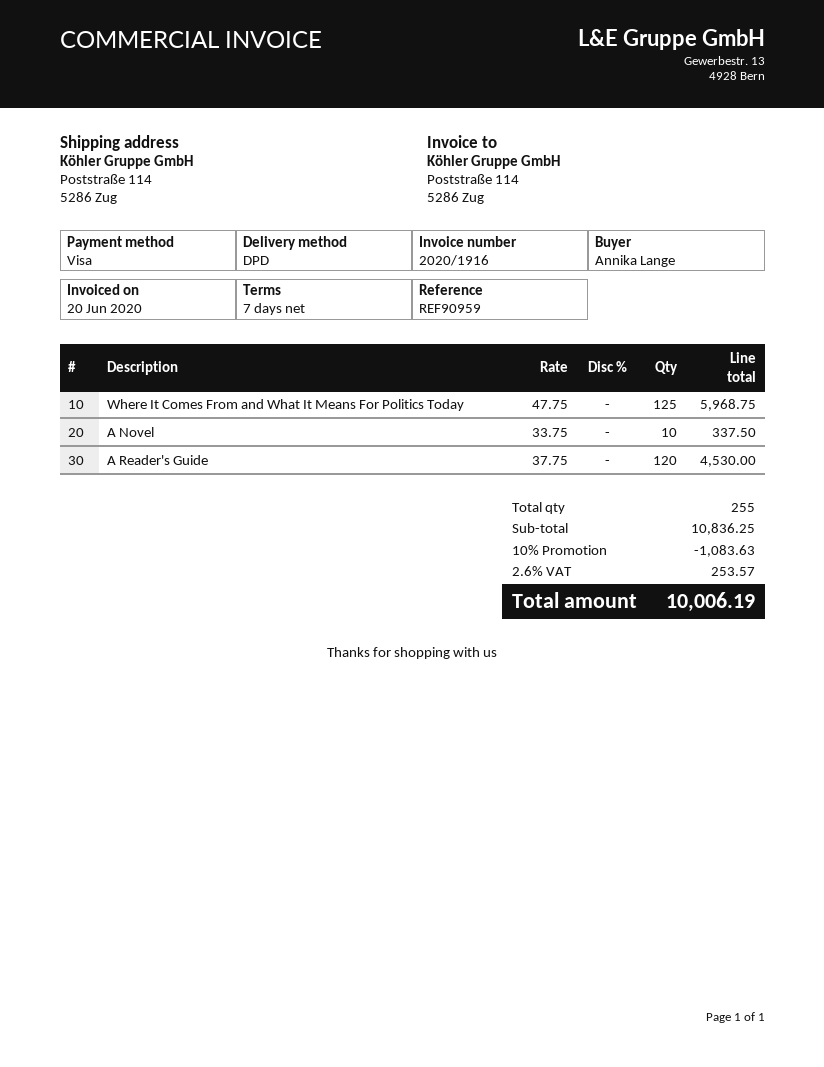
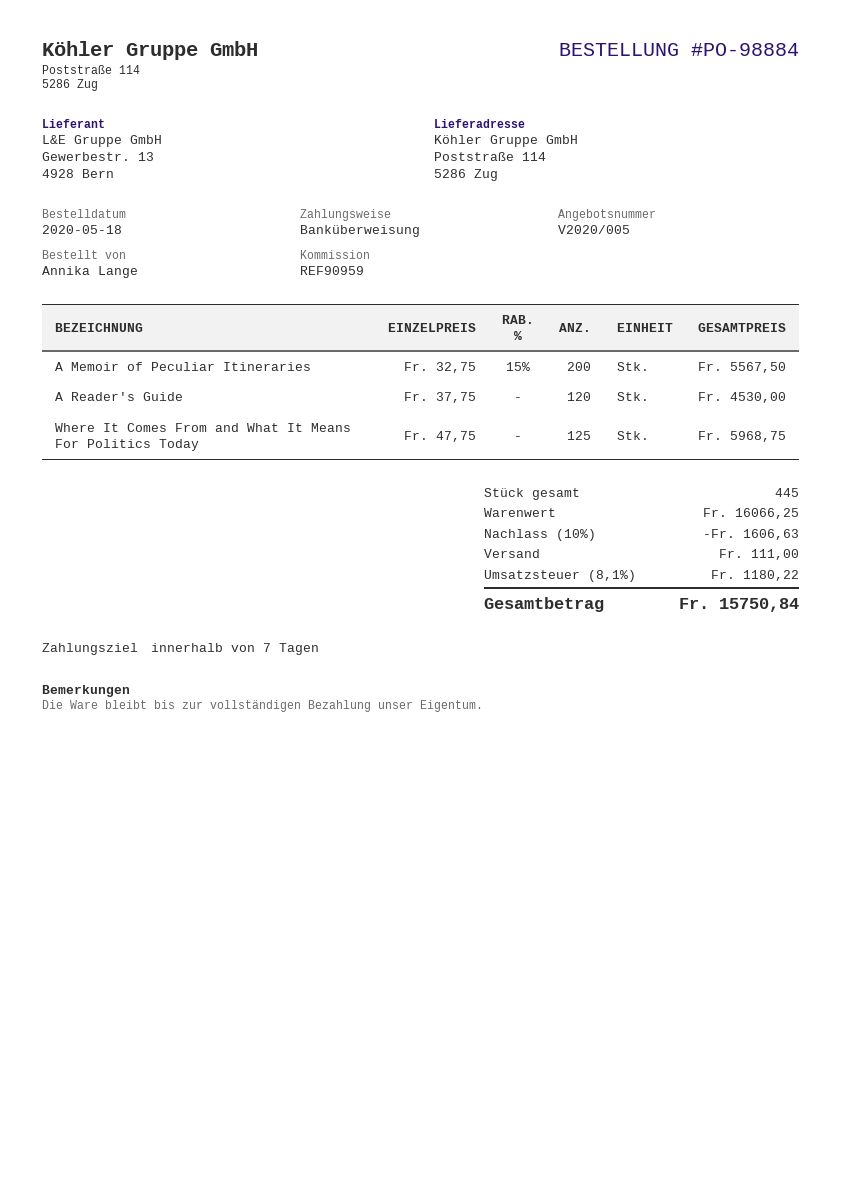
payment method: Visa -> bank transfer
A Novel: 10 x 33.75 = 337.50 -> none
A Memoir of Peculiar Itineraries: none -> 200 x 32.75 - 15% = 5567.50
total quantity: 255 -> 445
subtotal: 10836.25 -> 16066.25
discount: 10% = 1083.63 -> 10% = 1606.63
shipping: none -> 111.00
tax: 2.6% = 253.57 -> 8.1% = 1180.22
total: 10006.19 -> 15750.84

